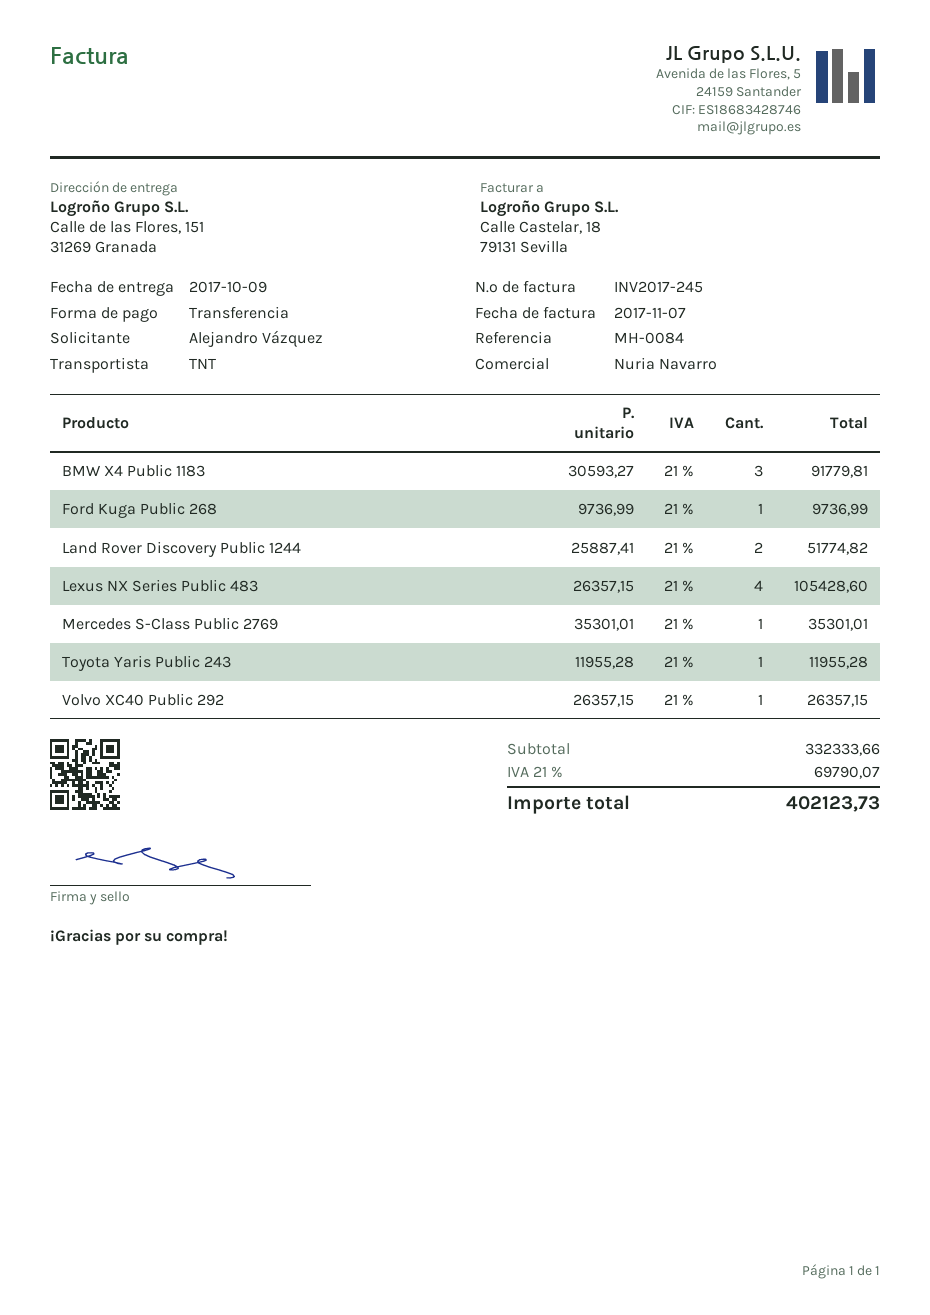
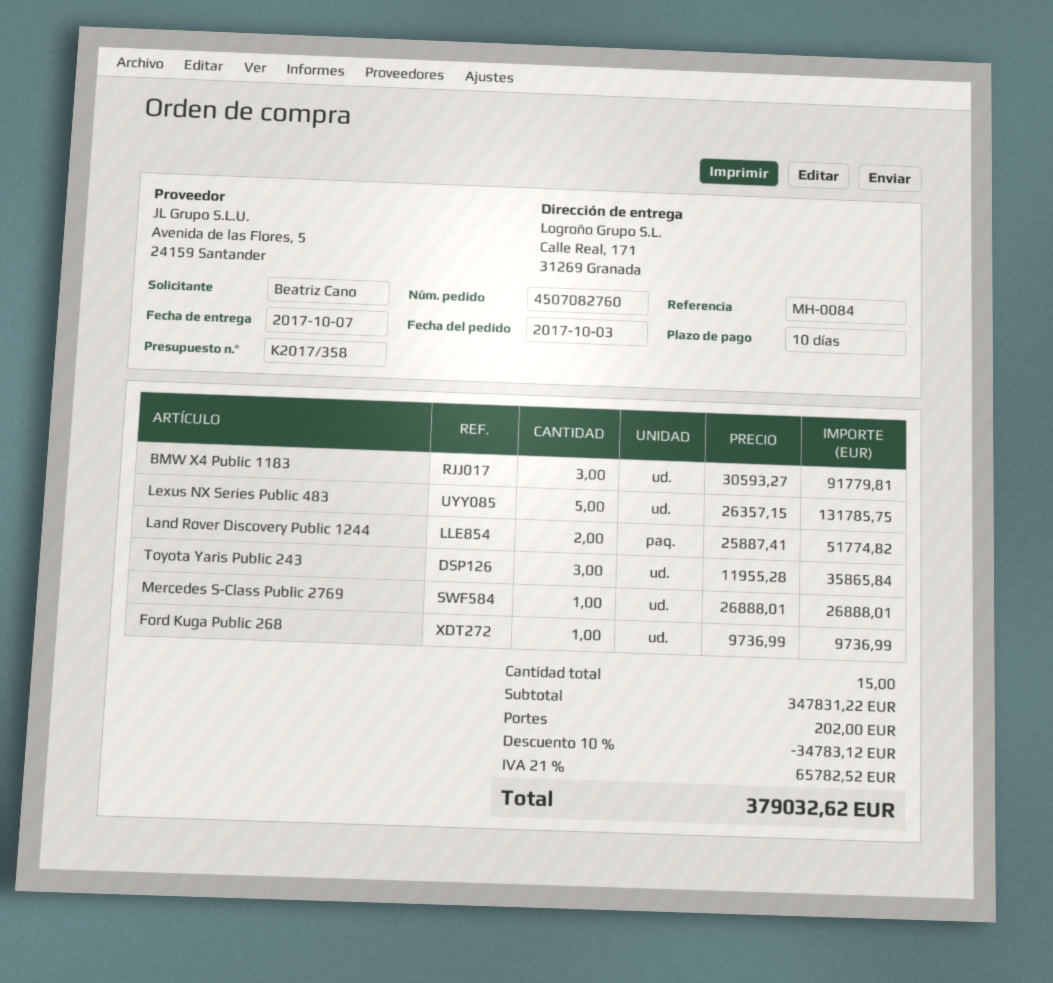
delivery date: 2017-10-09 -> 2017-10-07
ordered by: Alejandro Vázquez -> Beatriz Cano
ship to: Calle de las Flores, 151, 31269 Granada -> Calle Real, 171, 31269 Granada
Lexus NX Series Public 483: 4 x 26357.15 = 105428.60 -> 5 x 26357.15 = 131785.75
Mercedes S-Class Public 2769: 1 x 35301.01 = 35301.01 -> 1 x 26888.01 = 26888.01
Toyota Yaris Public 243: 1 x 11955.28 = 11955.28 -> 3 x 11955.28 = 35865.84
Volvo XC40 Public 292: 1 x 26357.15 = 26357.15 -> none
subtotal: 332333.66 -> 347831.22
discount: none -> 10% = 34783.12
shipping: none -> 202.00
tax: 21% = 69790.07 -> 21% = 65782.52
total: 402123.73 -> 379032.62

